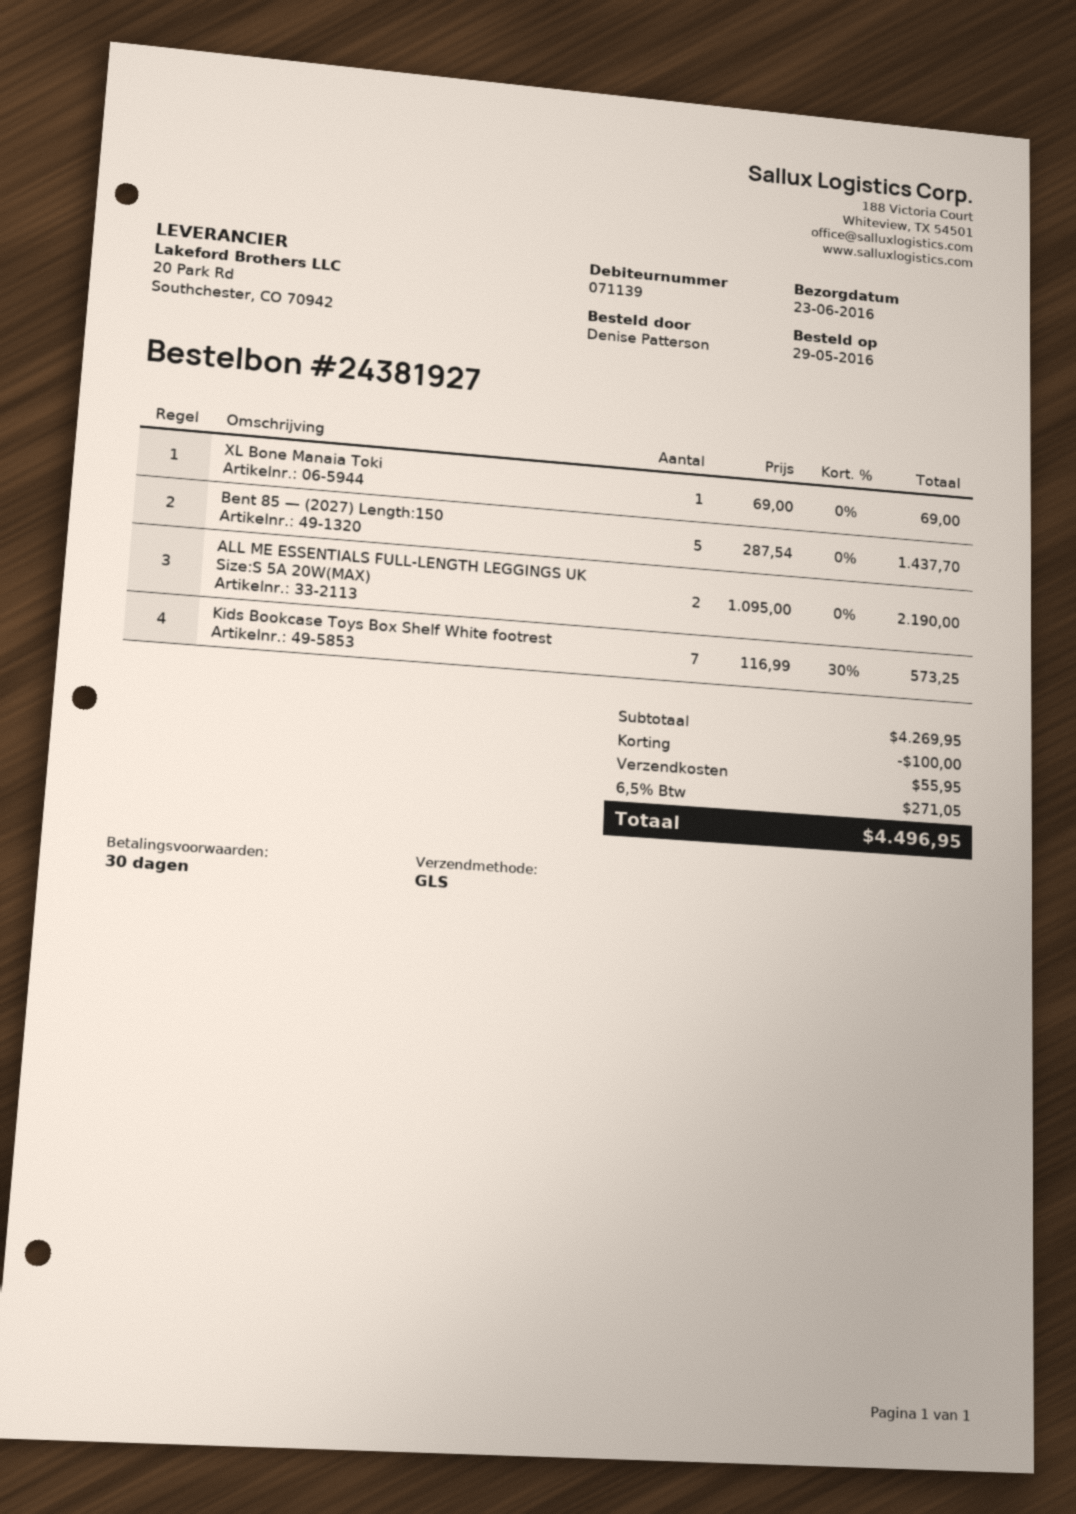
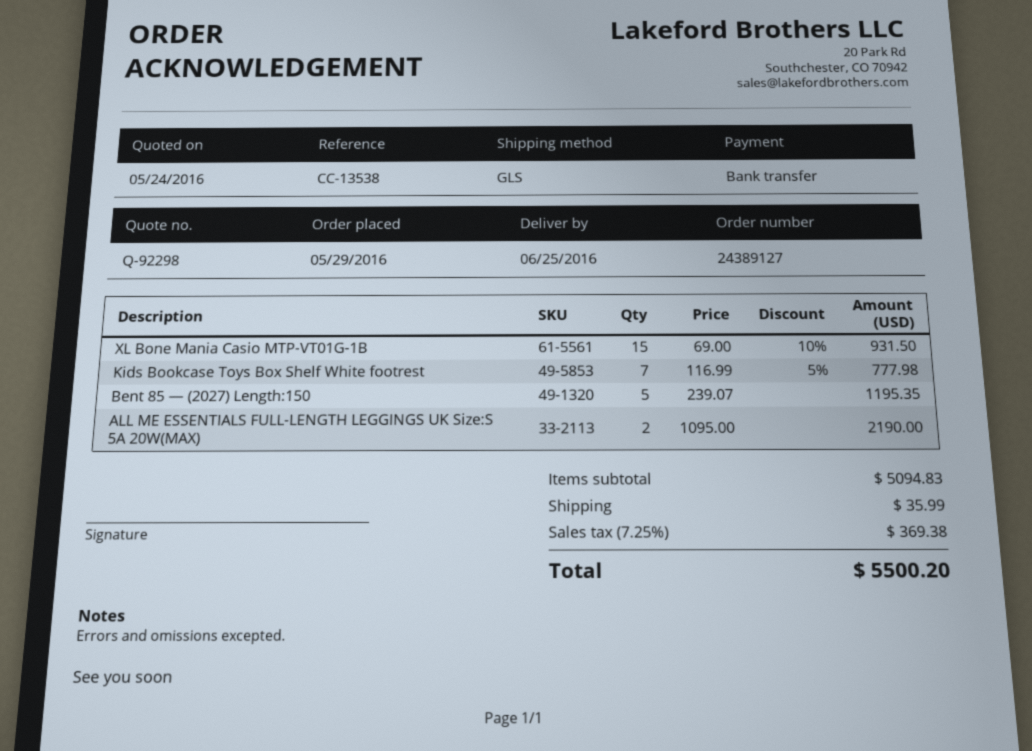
order number: 24381927 -> 24389127
delivery date: 2016-06-23 -> 2016-06-25
XL Bone Manaia Toki: 1 x 69.00 = 69.00 -> none
Bent 85 — (2027) Length:150: 5 x 287.54 = 1437.70 -> 5 x 239.07 = 1195.35
Kids Bookcase Toys Box Shelf White footrest: 7 x 116.99 - 30% = 573.25 -> 7 x 116.99 - 5% = 777.98
XL Bone Mania Casio MTP-VT01G-1B: none -> 15 x 69.00 - 10% = 931.50
subtotal: 4269.95 -> 5094.83
discount: 100.00 -> none
shipping: 55.95 -> 35.99
tax: 6.5% = 271.05 -> 7.25% = 369.38
total: 4496.95 -> 5500.20

